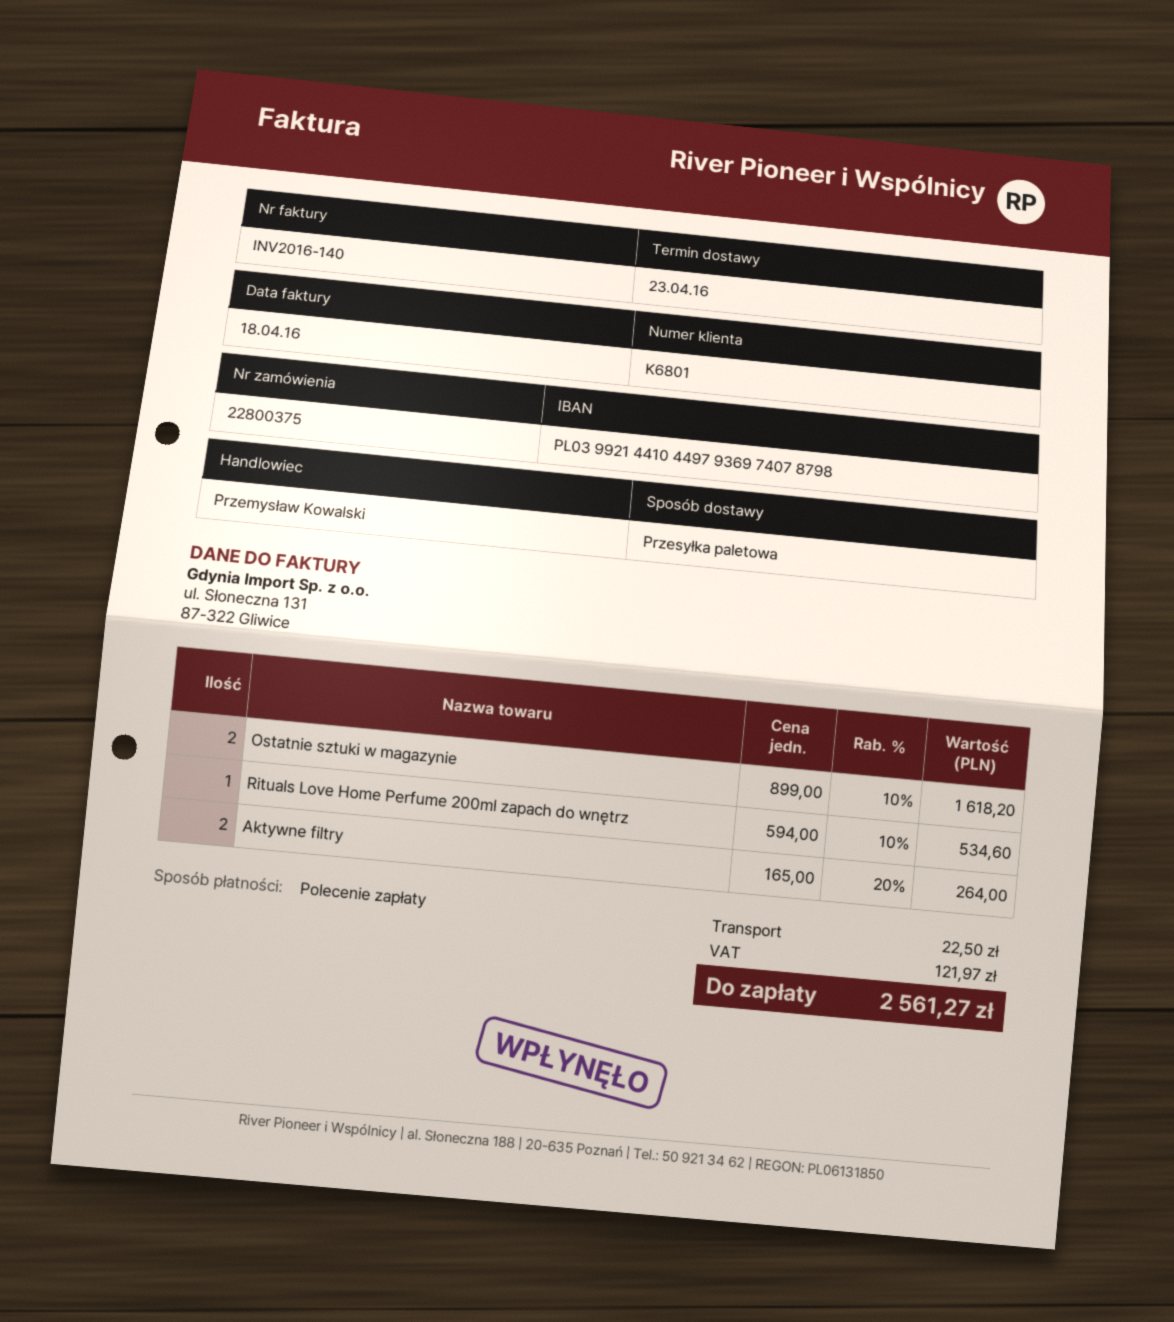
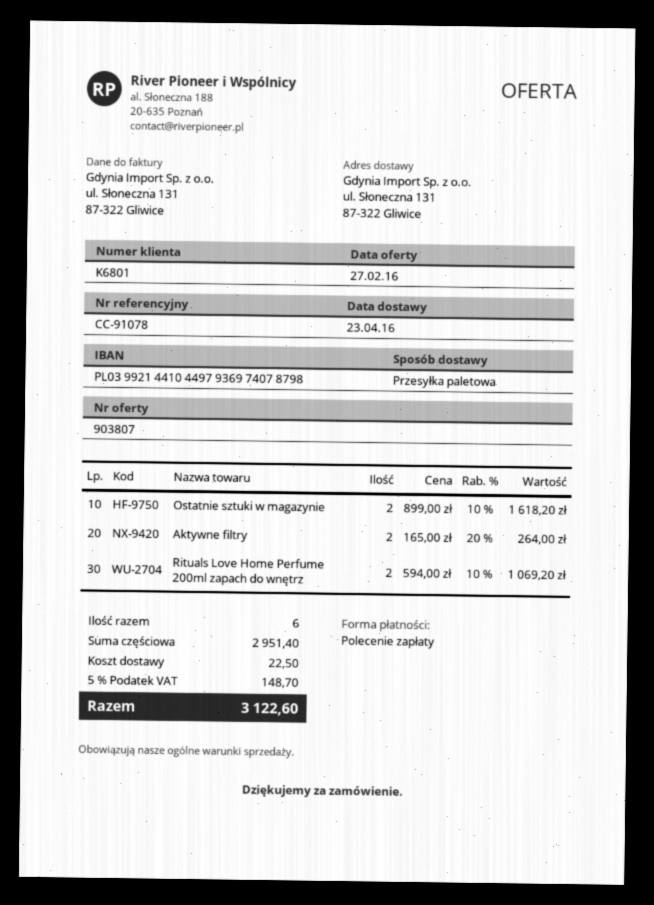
Rituals Love Home Perfume 200ml zapach do wnętrz: 1 x 594.00 - 10% = 534.60 -> 2 x 594.00 - 10% = 1069.20
tax: 121.97 -> 148.70
total: 2561.27 -> 3122.60

